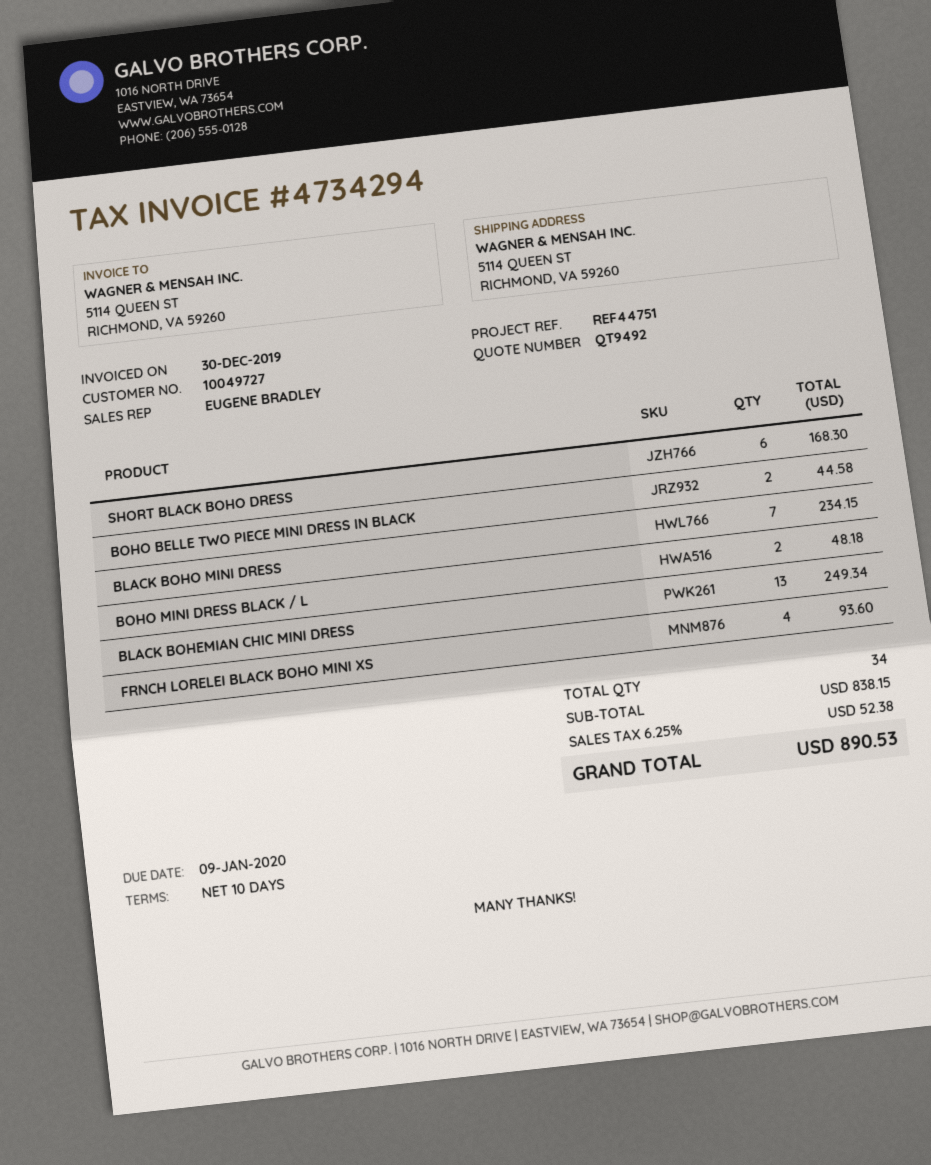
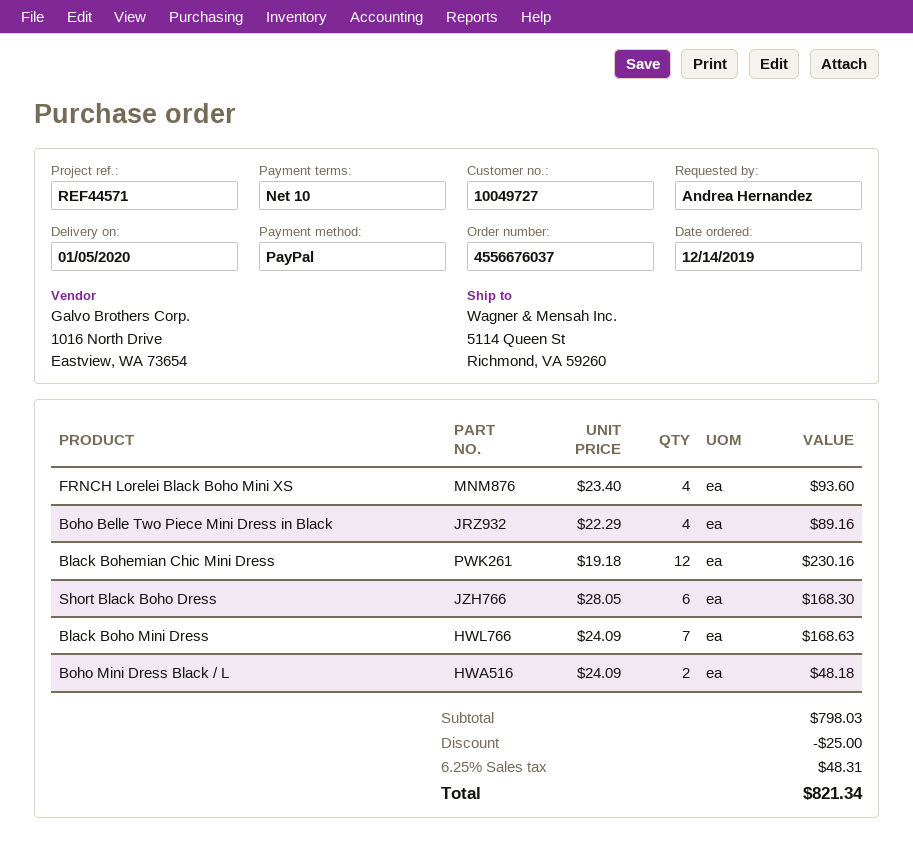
reference: REF44751 -> REF44571
BOHO BELLE TWO PIECE MINI DRESS IN BLACK: 2 for 44.58 -> 4 for 89.16
BLACK BOHO MINI DRESS: 7 for 234.15 -> 7 for 168.63
BLACK BOHEMIAN CHIC MINI DRESS: 13 for 249.34 -> 12 for 230.16
subtotal: 838.15 -> 798.03
discount: none -> 25.00
tax: 6.25% = 52.38 -> 6.25% = 48.31
total: 890.53 -> 821.34

